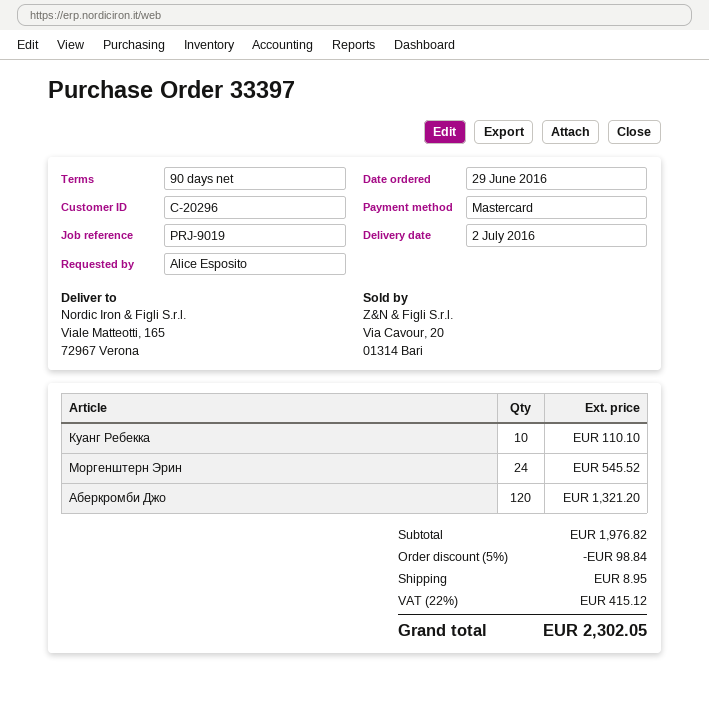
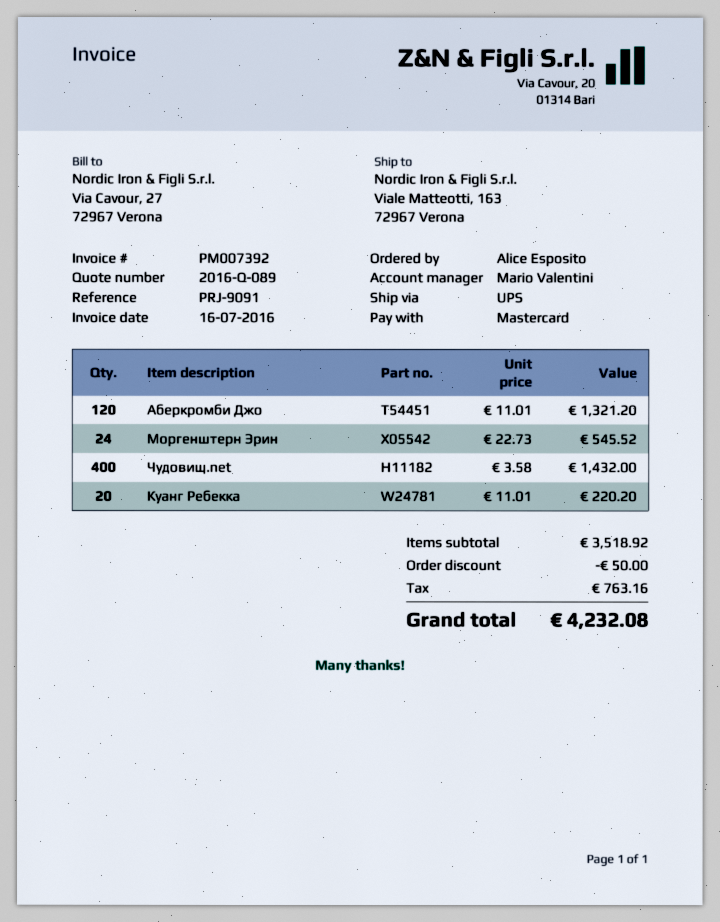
reference: PRJ-9019 -> PRJ-9091
ship to: Viale Matteotti, 165, 72967 Verona -> Viale Matteotti, 163, 72967 Verona
Куанг Ребекка: 10 for 110.10 -> 20 for 220.20
Чудовищ.net: none -> 400 for 1432.00
subtotal: 1976.82 -> 3518.92
discount: 98.84 -> 50.00
shipping: 8.95 -> none
tax: 415.12 -> 763.16
total: 2302.05 -> 4232.08

